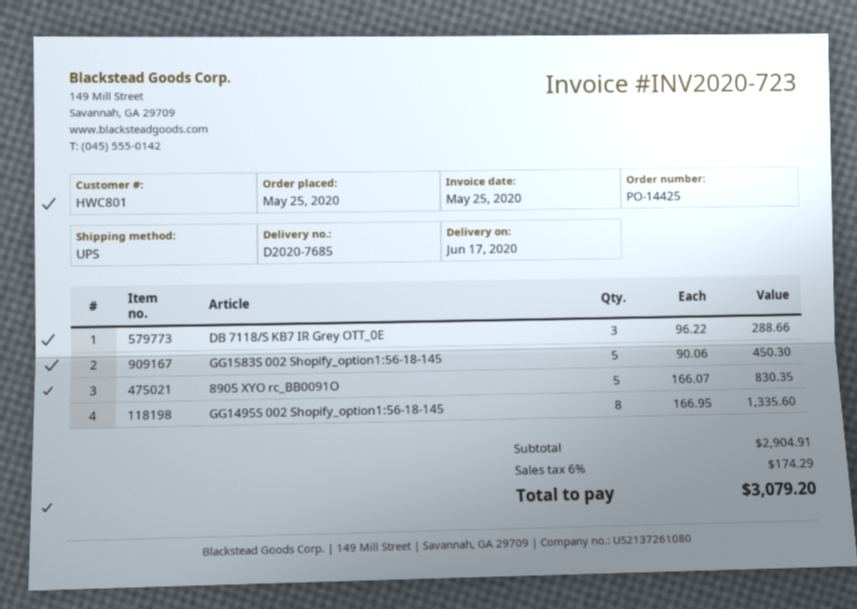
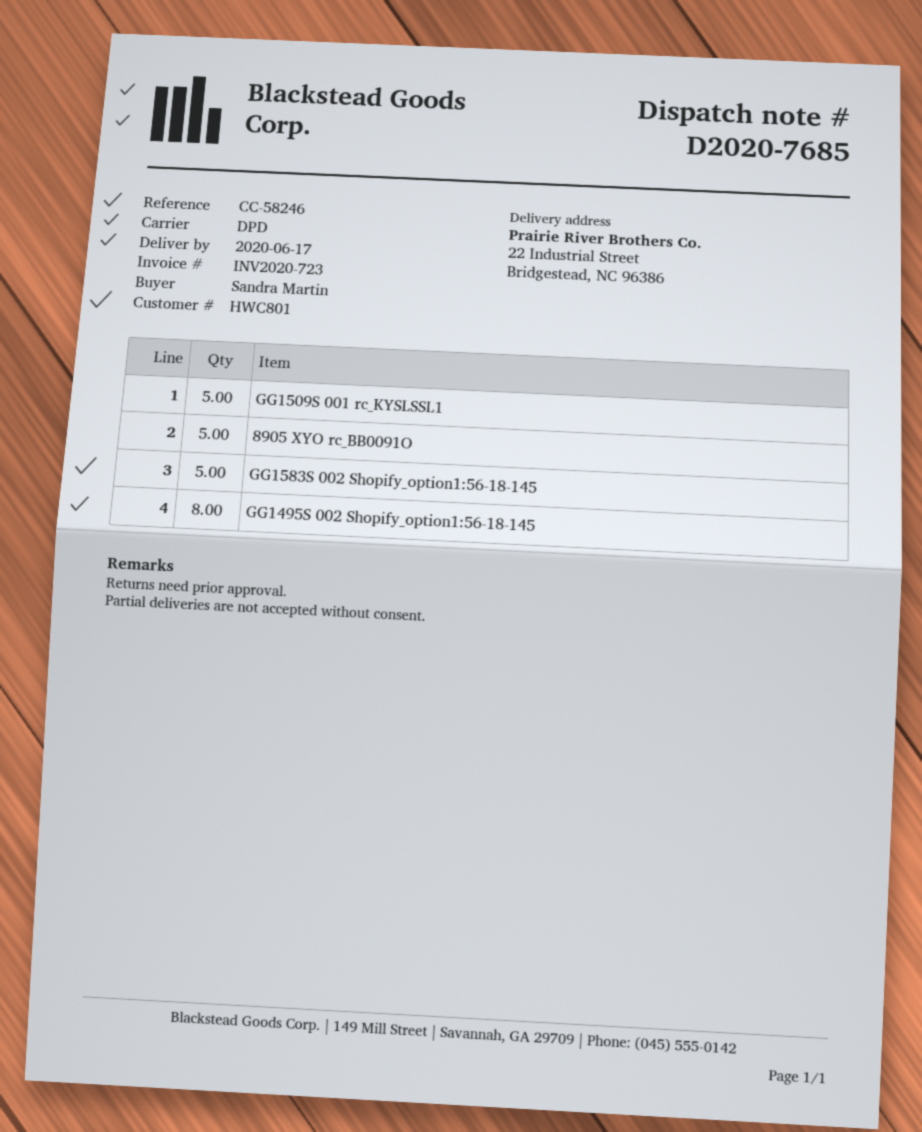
shipping method: UPS -> DPD
DB 7118/S KB7 IR Grey OTT_0E: 3 -> none
GG1509S 001 rc_KYSLSSL1: none -> 5

